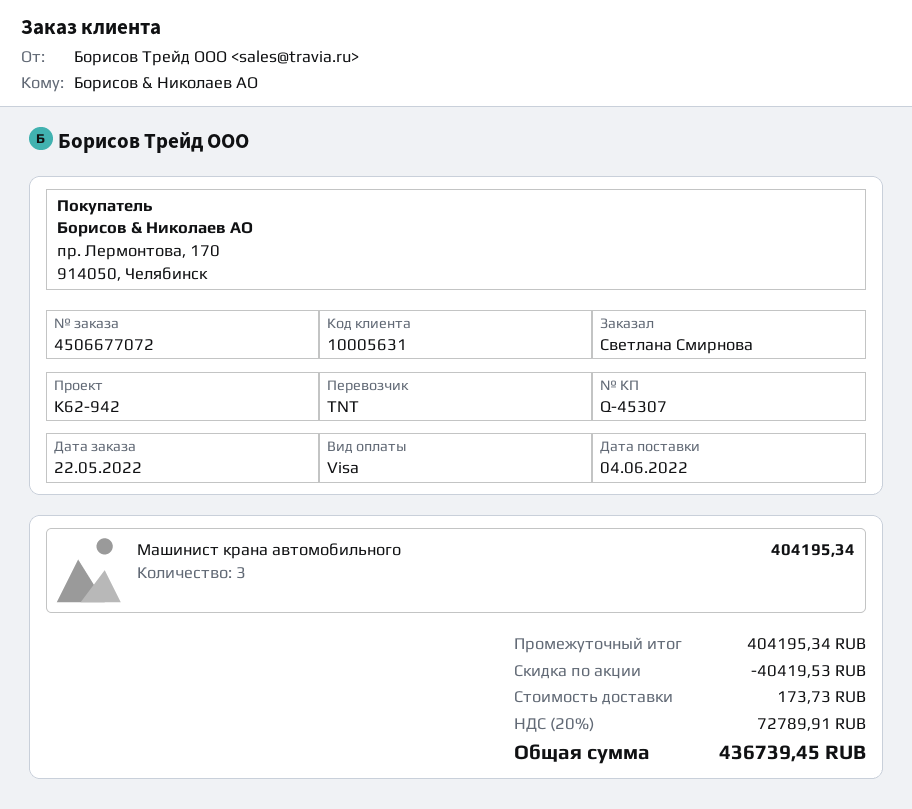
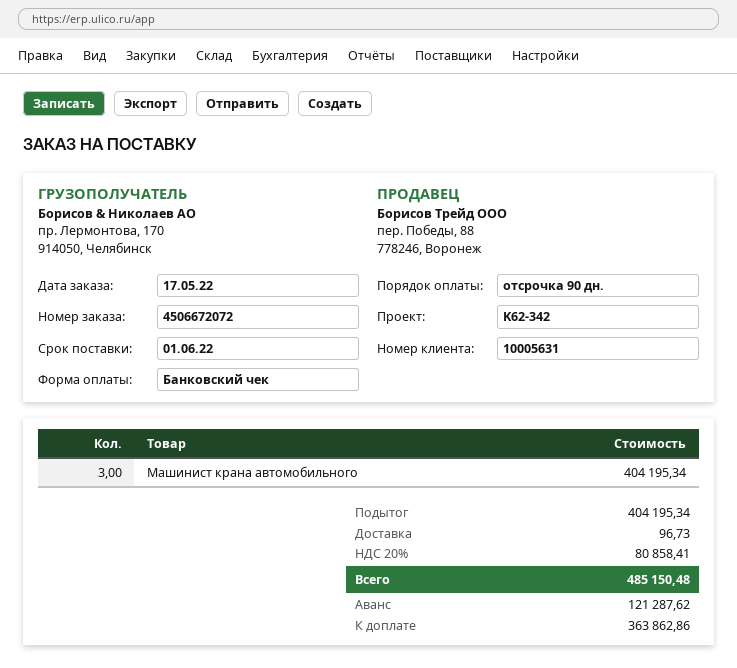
order number: 4506677072 -> 4506672072
order date: 2022-05-22 -> 2022-05-17
delivery date: 2022-06-04 -> 2022-06-01
reference: K62-942 -> K62-342
payment method: Visa -> cheque
discount: 40419.53 -> none
shipping: 173.73 -> 96.73
tax: 20% = 72789.91 -> 20% = 80858.41
total: 436739.45 -> 485150.48

